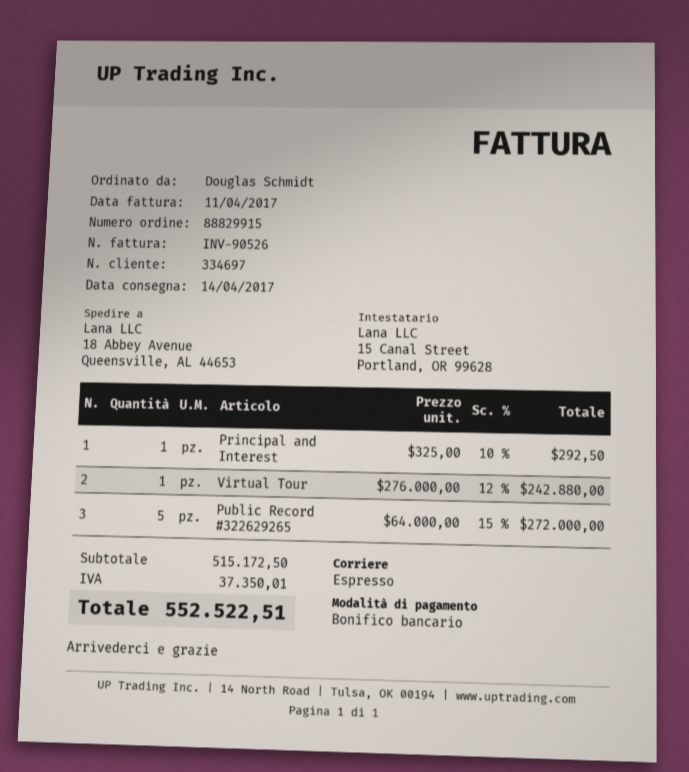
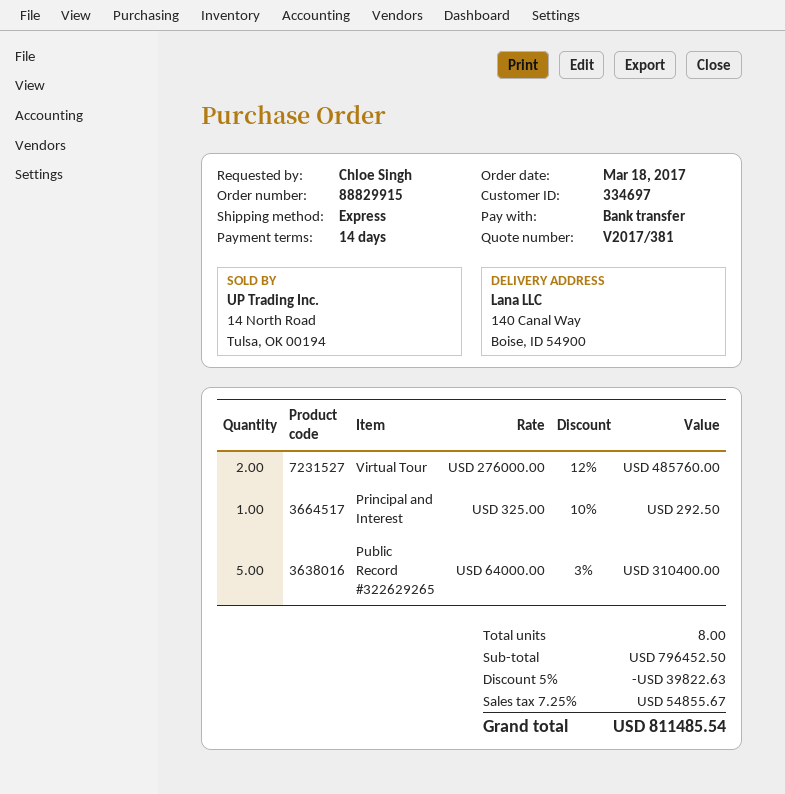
ordered by: Douglas Schmidt -> Chloe Singh
ship to: 18 Abbey Avenue, Queensville, AL 44653 -> 140 Canal Way, Boise, ID 54900
Virtual Tour: 1 x 276000.00 - 12% = 242880.00 -> 2 x 276000.00 - 12% = 485760.00
Public Record #322629265: 5 x 64000.00 - 15% = 272000.00 -> 5 x 64000.00 - 3% = 310400.00
subtotal: 515172.50 -> 796452.50
discount: none -> 5% = 39822.63
tax: 37350.01 -> 54855.67
total: 552522.51 -> 811485.54

